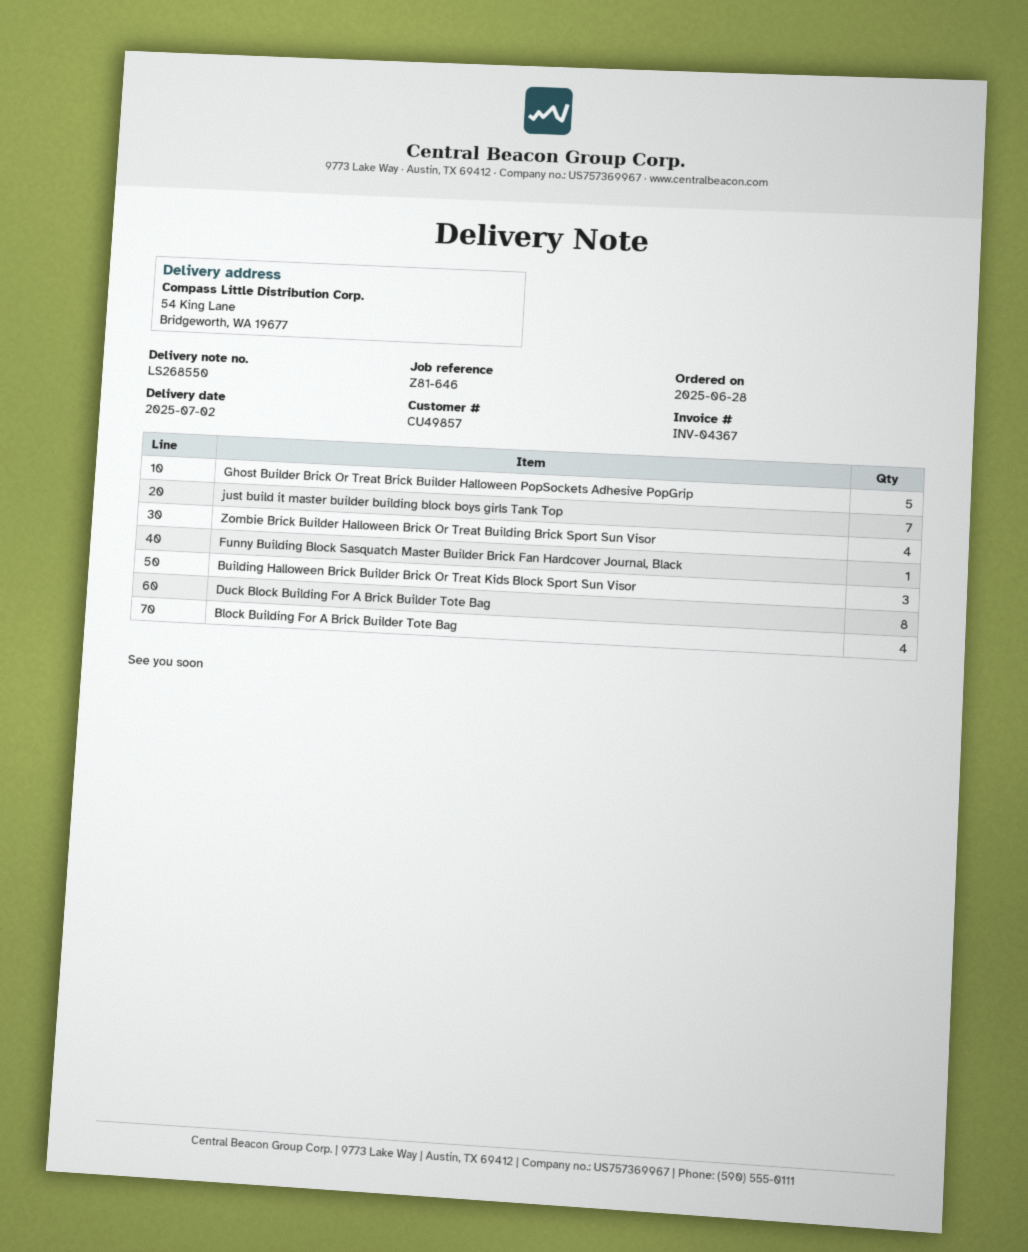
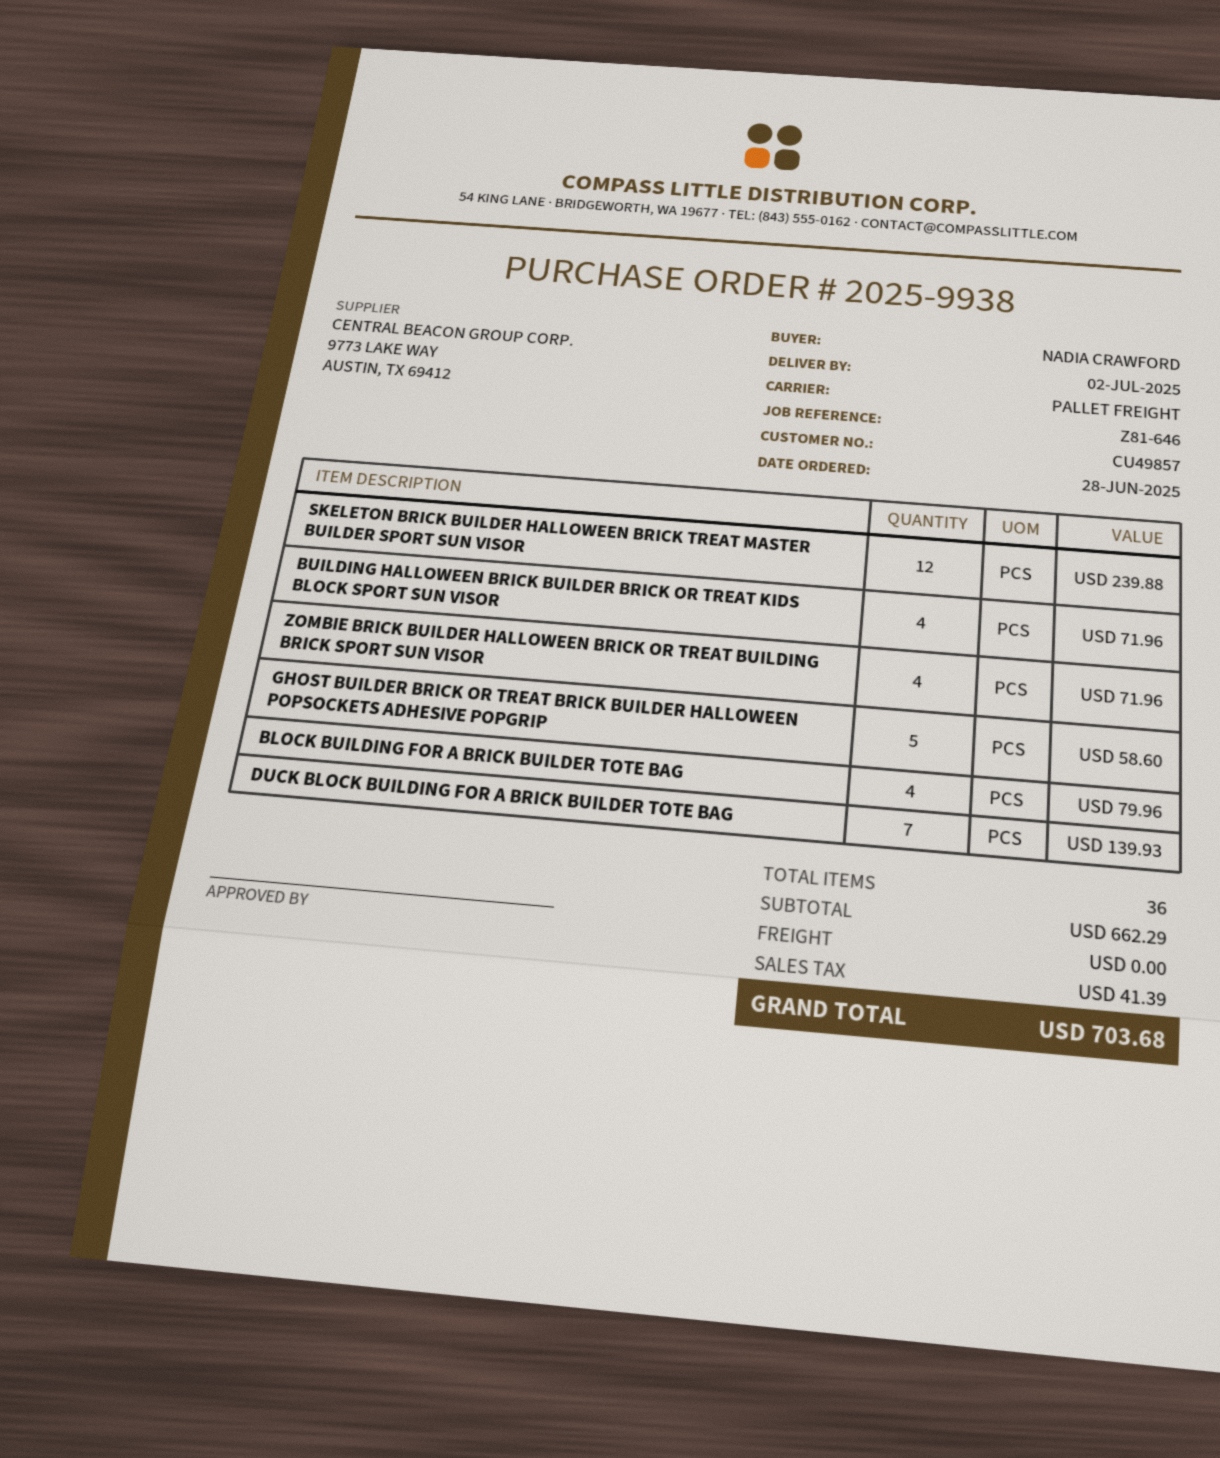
just build it master builder building block boys girls Tank Top: 7 -> none
Funny Building Block Sasquatch Master Builder Brick Fan Hardcover Journal, Black: 1 -> none
Building Halloween Brick Builder Brick Or Treat Kids Block Sport Sun Visor: 3 -> 4
Duck Block Building For A Brick Builder Tote Bag: 8 -> 7
SKELETON BRICK BUILDER HALLOWEEN BRICK TREAT MASTER BUILDER SPORT SUN VISOR: none -> 12

